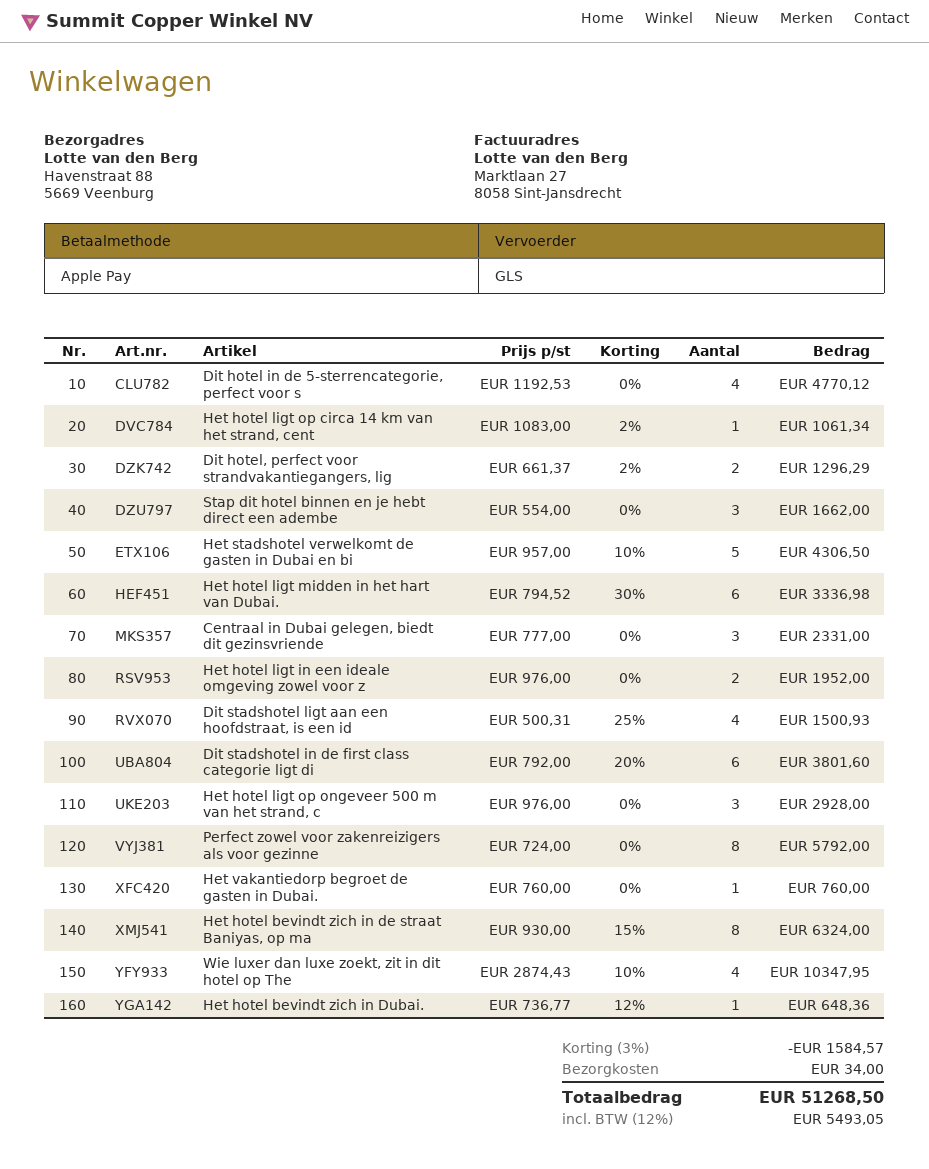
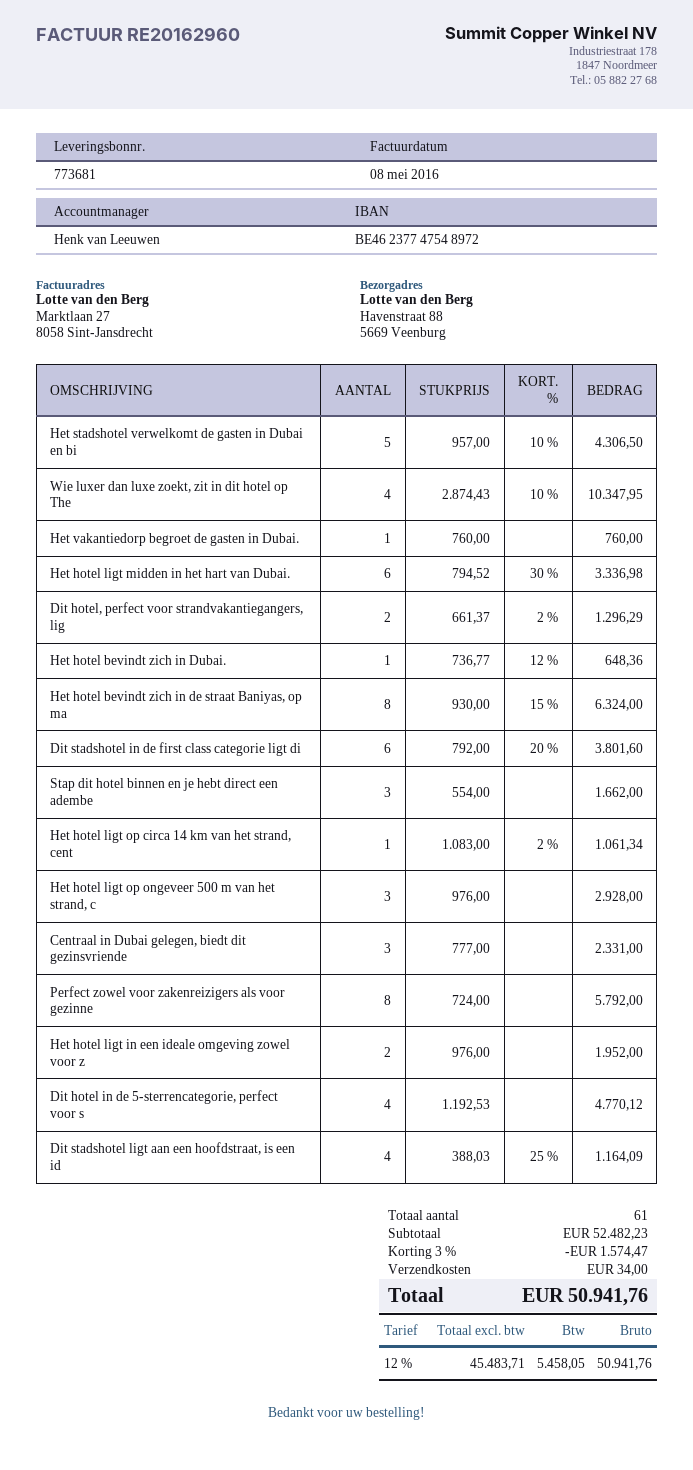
Dit stadshotel ligt aan een hoofdstraat, is een id: 4 x 500.31 - 25% = 1500.93 -> 4 x 388.03 - 25% = 1164.09
discount: 3% = 1584.57 -> 3% = 1574.47
tax: 12% = 5493.05 -> 12% = 5458.05
total: 51268.50 -> 50941.76

